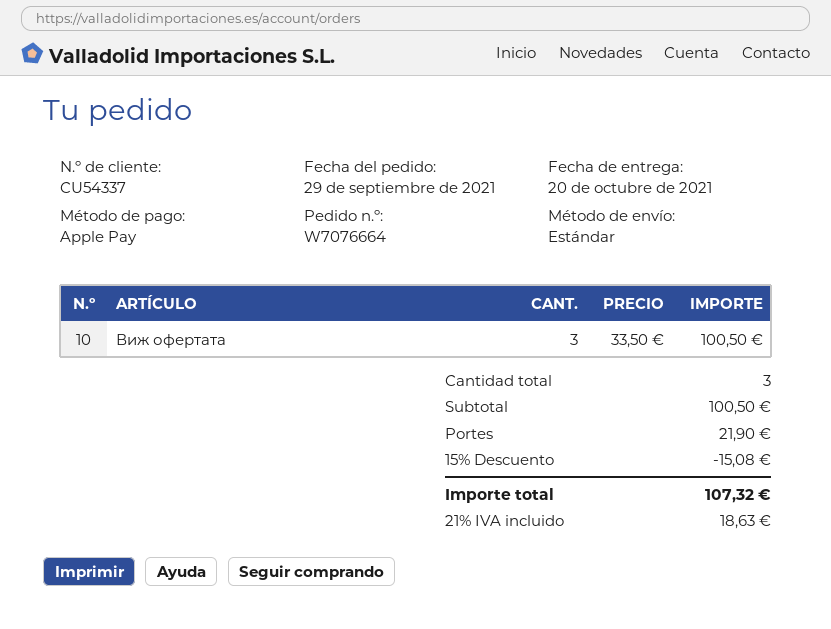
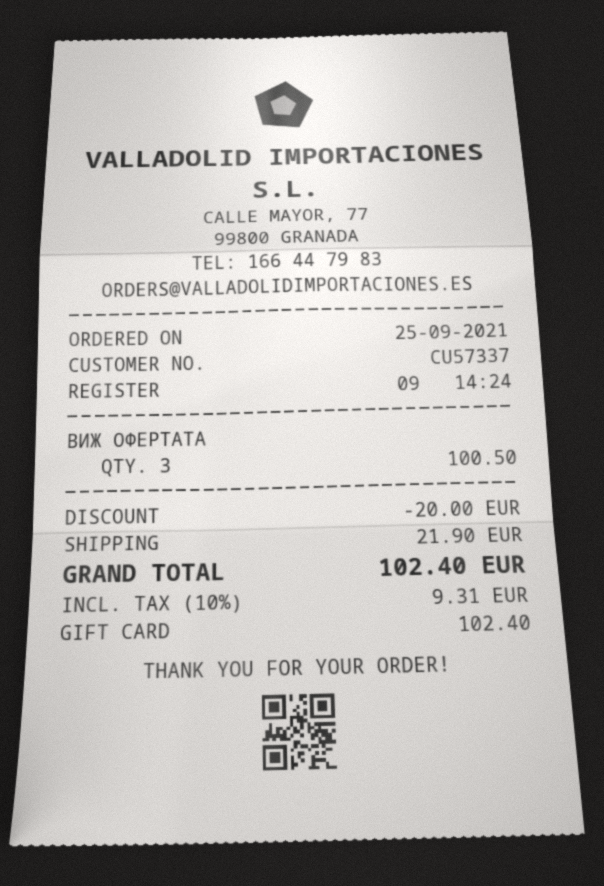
order date: 2021-09-29 -> 2021-09-25
customer number: CU54337 -> CU57337
payment method: Apple Pay -> gift card
discount: 15.08 -> 20.00
tax: 21% = 18.63 -> 10% = 9.31
total: 107.32 -> 102.40

